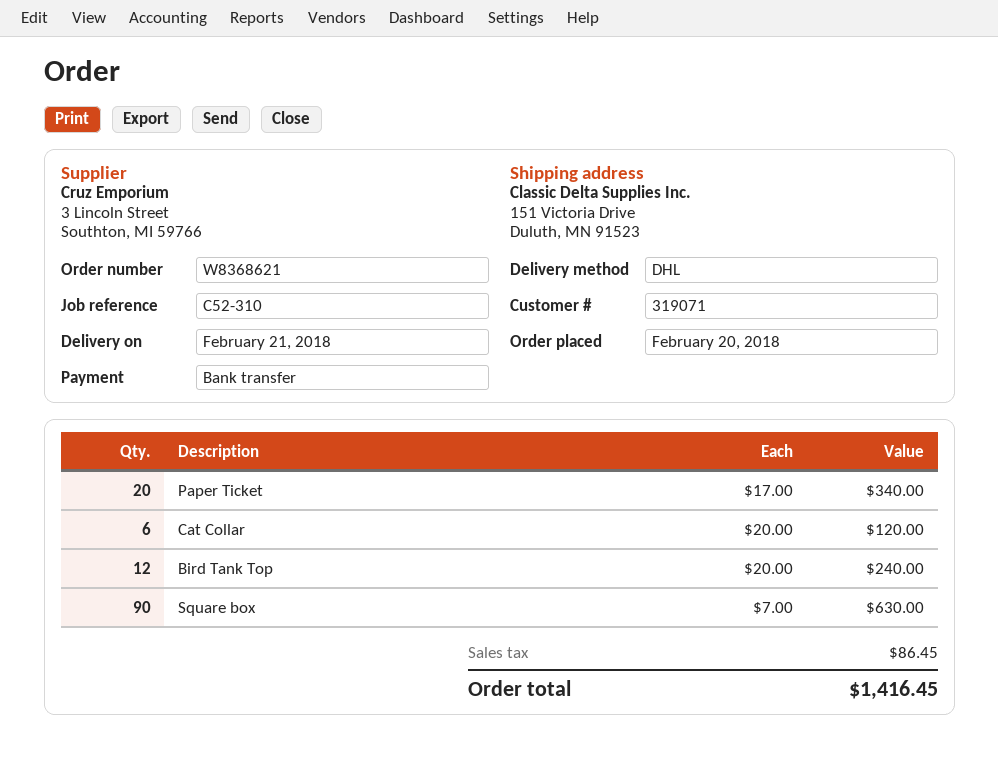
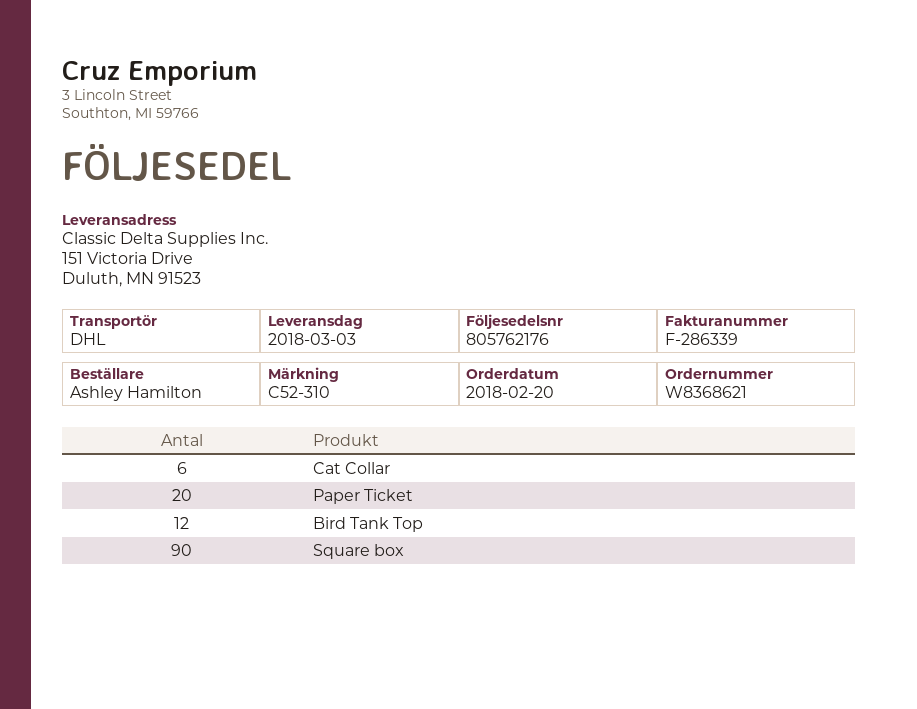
delivery date: 2018-02-21 -> 2018-03-03

